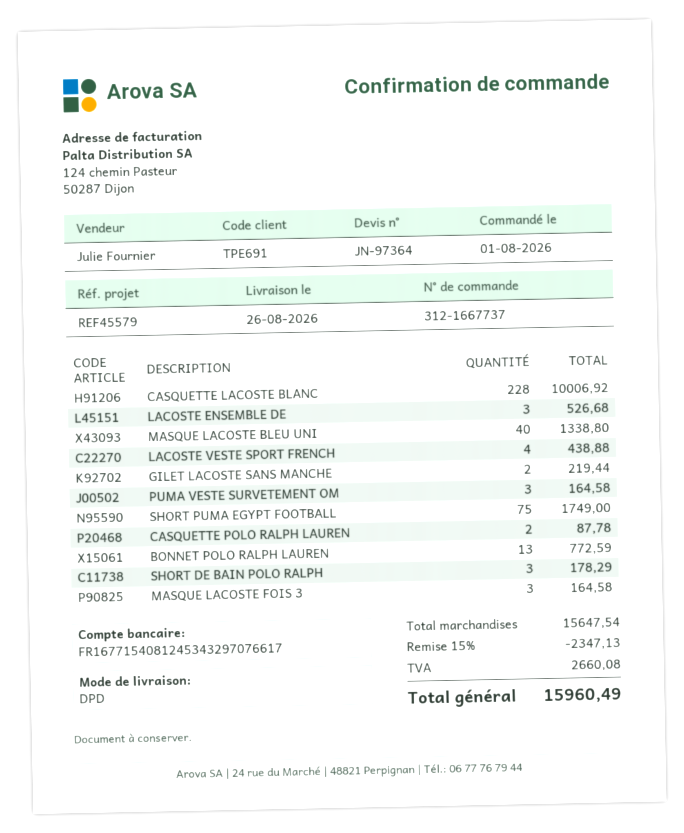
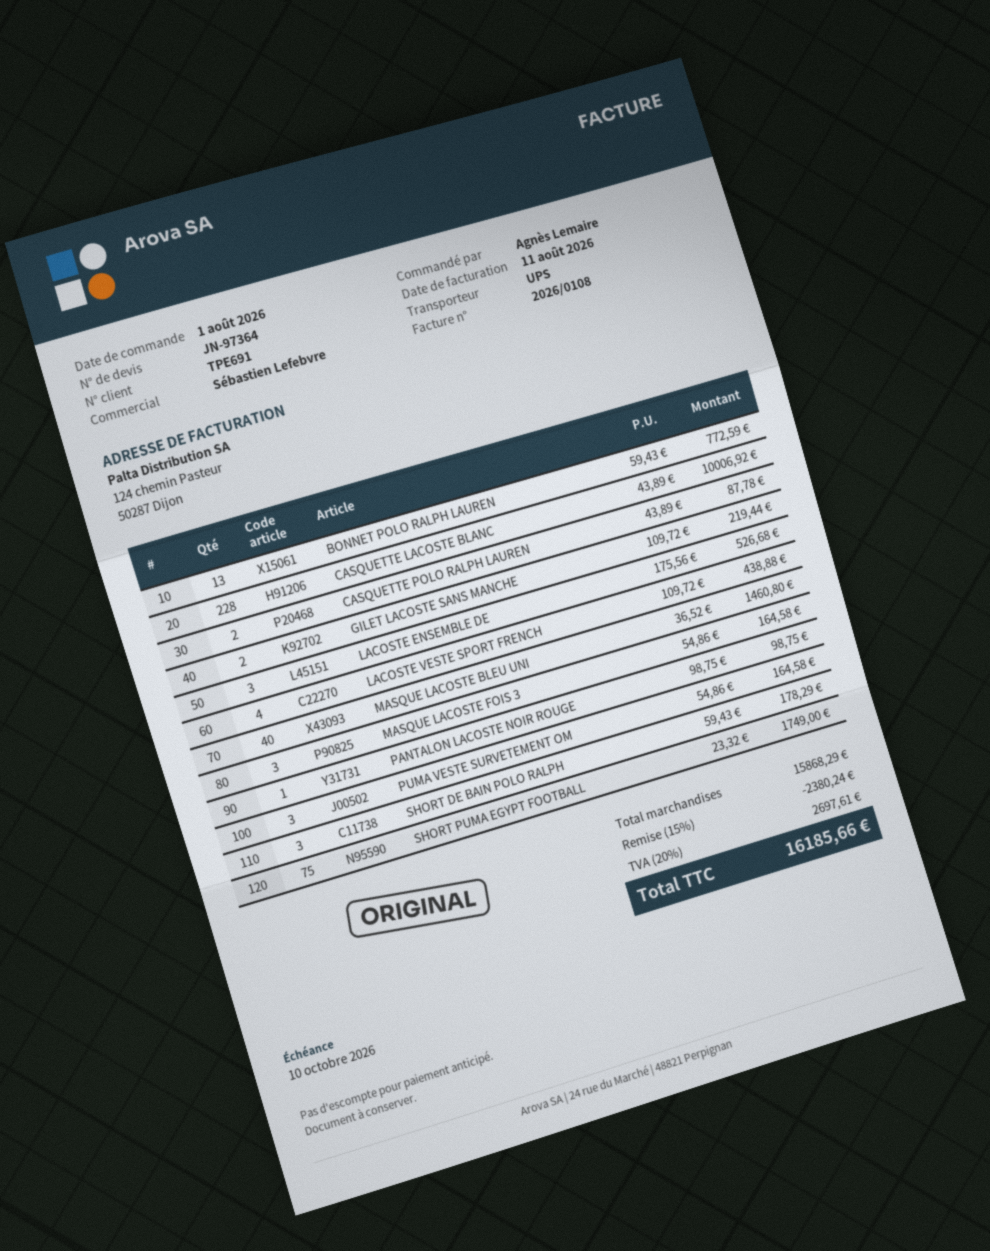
sales rep: Julie Fournier -> Sébastien Lefebvre
shipping method: DPD -> UPS
MASQUE LACOSTE BLEU UNI: 40 for 1338.80 -> 40 for 1460.80
PANTALON LACOSTE NOIR ROUGE: none -> 1 for 98.75
subtotal: 15647.54 -> 15868.29
discount: 15% = 2347.13 -> 15% = 2380.24
tax: 2660.08 -> 2697.61
total: 15960.49 -> 16185.66

